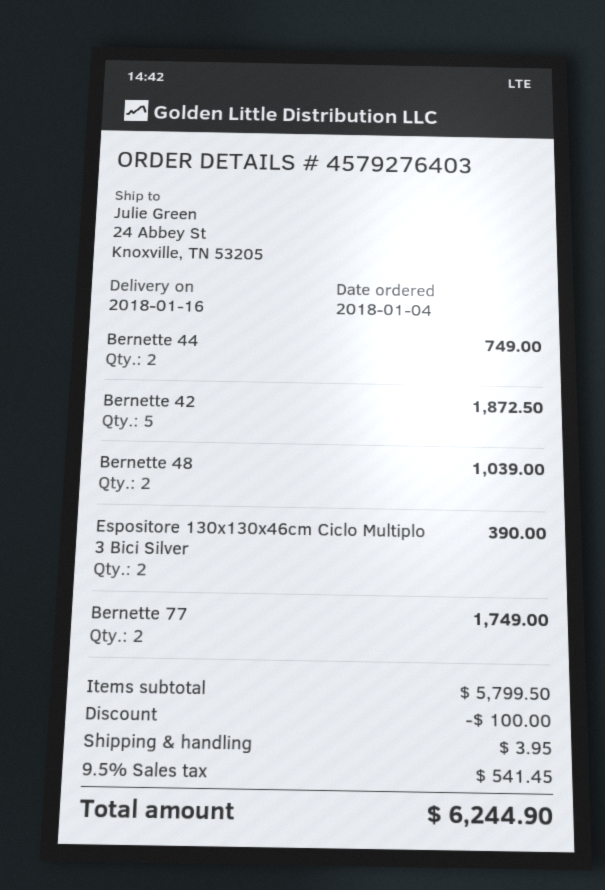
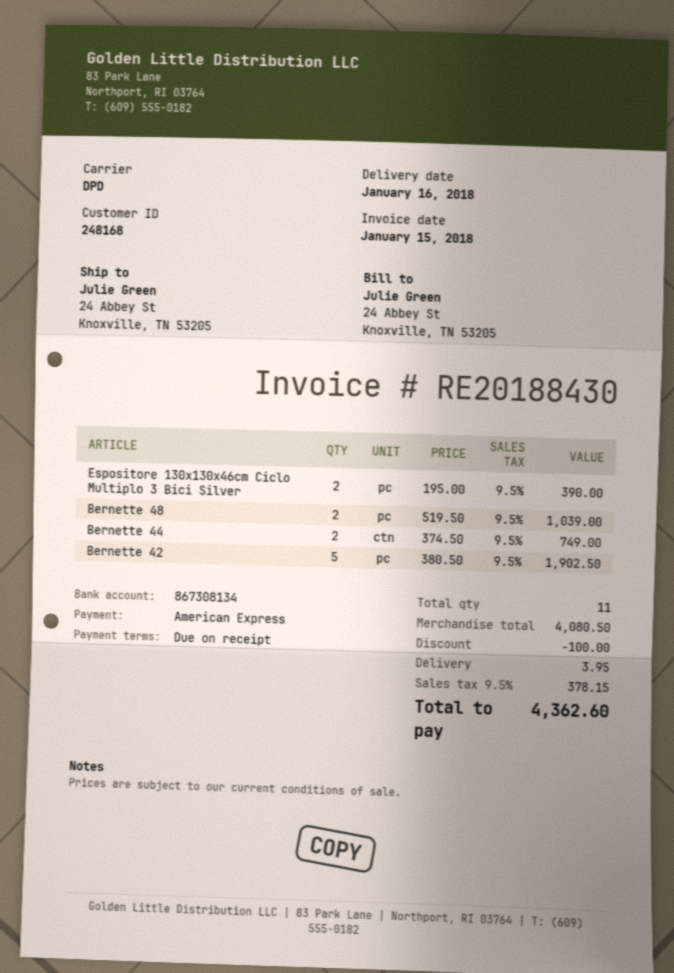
Bernette 42: 5 for 1872.50 -> 5 for 1902.50
Bernette 77: 2 for 1749.00 -> none
subtotal: 5799.50 -> 4080.50
tax: 9.5% = 541.45 -> 9.5% = 378.15
total: 6244.90 -> 4362.60

